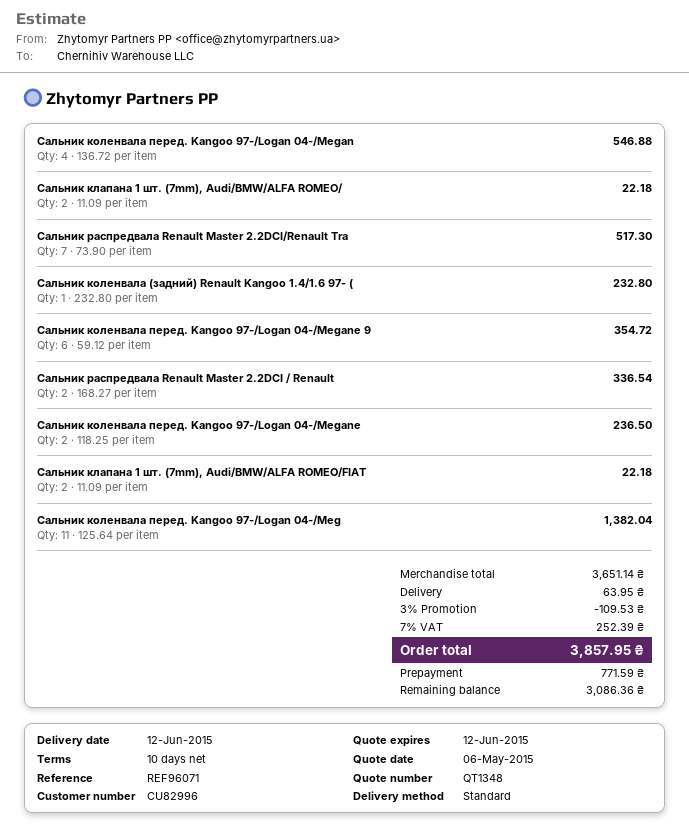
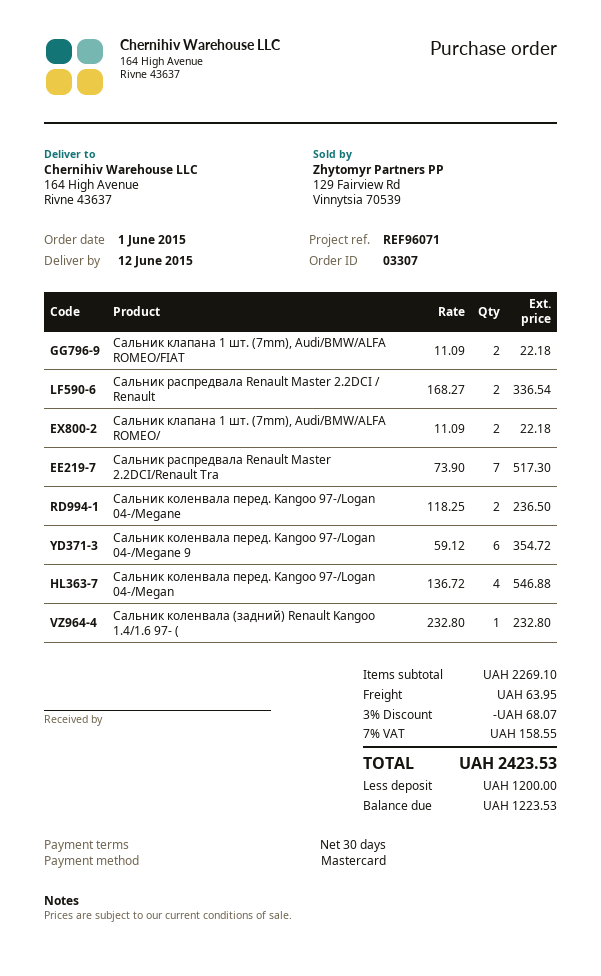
payment terms: 10 days -> 30 days
Сальник коленвала перед. Kangoo 97-/Logan 04-/Meg: 11 x 125.64 = 1382.04 -> none
subtotal: 3651.14 -> 2269.10
discount: 3% = 109.53 -> 3% = 68.07
tax: 7% = 252.39 -> 7% = 158.55
total: 3857.95 -> 2423.53
deposit: 771.59 -> 1200.00
balance: 3086.36 -> 1223.53

